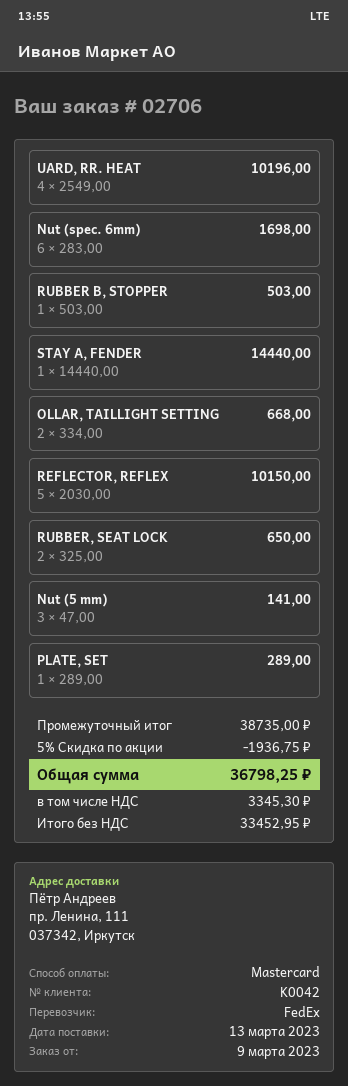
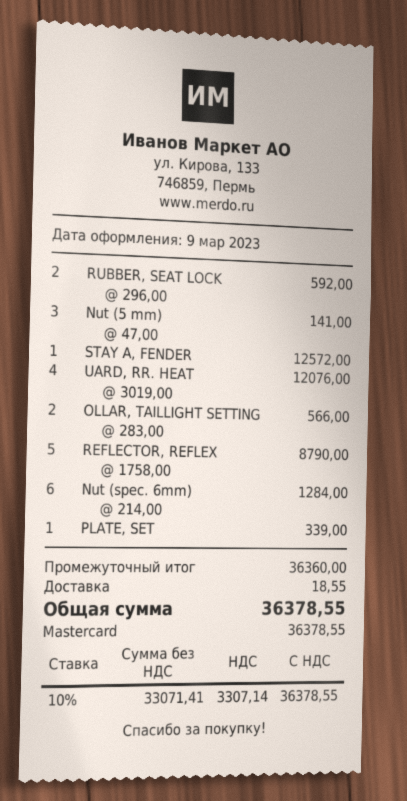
UARD, RR. HEAT: 4 x 2549.00 = 10196.00 -> 4 x 3019.00 = 12076.00
Nut (spec. 6mm): 6 x 283.00 = 1698.00 -> 6 x 214.00 = 1284.00
RUBBER B, STOPPER: 1 x 503.00 = 503.00 -> none
STAY A, FENDER: 1 x 14440.00 = 14440.00 -> 1 x 12572.00 = 12572.00
OLLAR, TAILLIGHT SETTING: 2 x 334.00 = 668.00 -> 2 x 283.00 = 566.00
REFLECTOR, REFLEX: 5 x 2030.00 = 10150.00 -> 5 x 1758.00 = 8790.00
RUBBER, SEAT LOCK: 2 x 325.00 = 650.00 -> 2 x 296.00 = 592.00
PLATE, SET: 1 x 289.00 = 289.00 -> 1 x 339.00 = 339.00
subtotal: 38735.00 -> 36360.00
discount: 5% = 1936.75 -> none
shipping: none -> 18.55
net: 33452.95 -> 33071.41
tax: 3345.30 -> 3307.14
total: 36798.25 -> 36378.55

